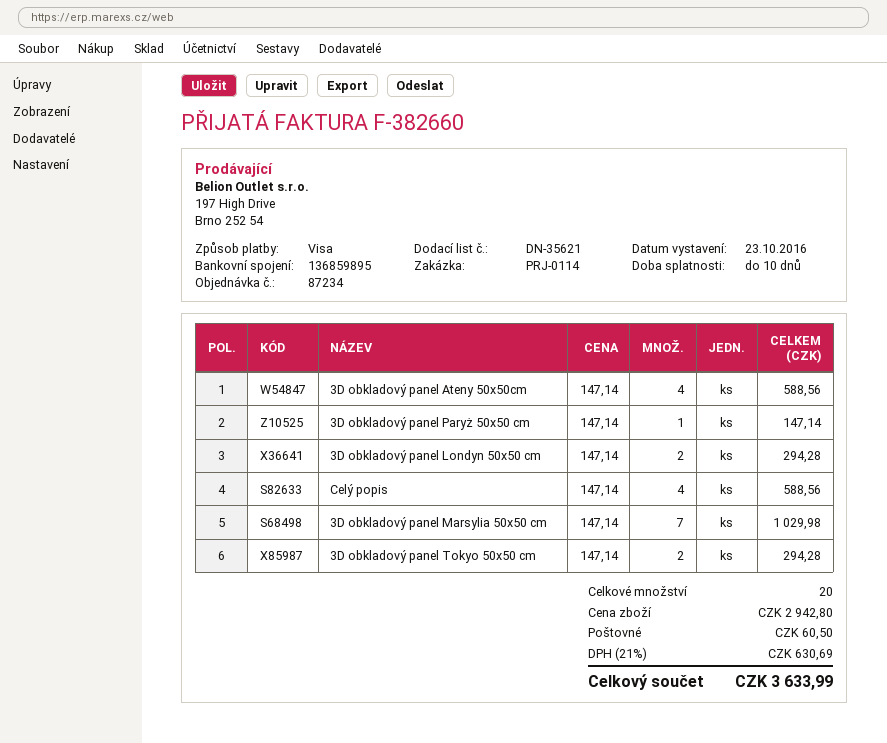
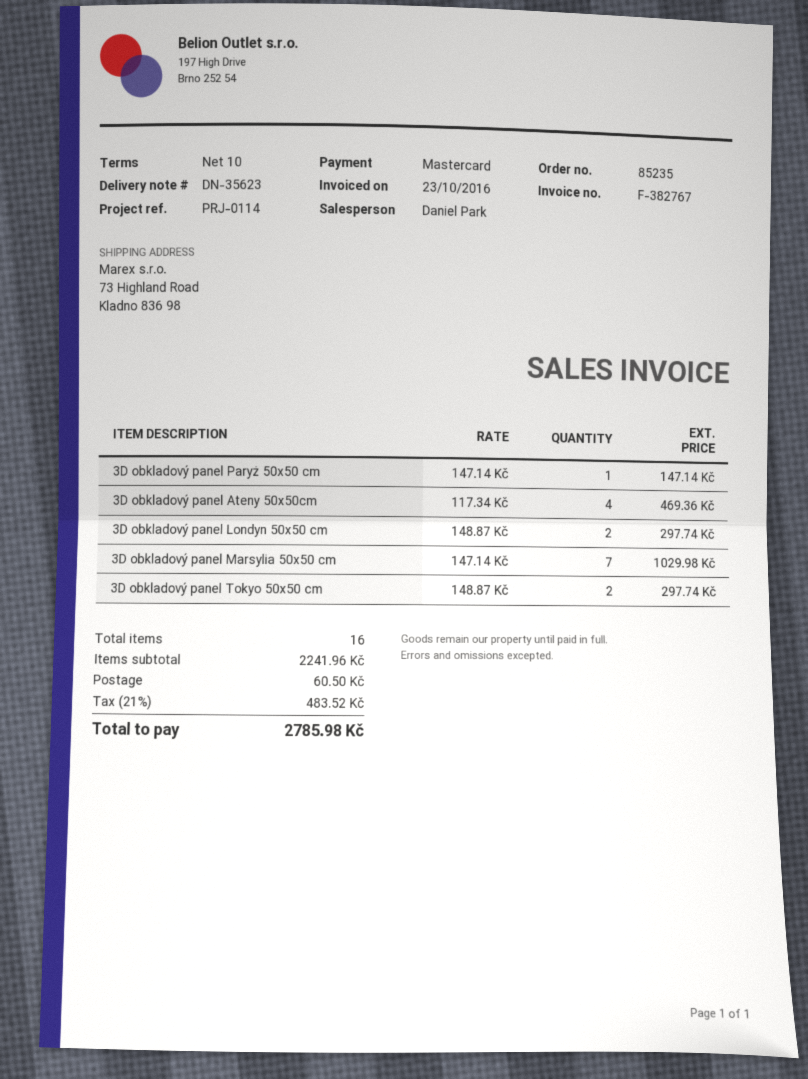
order number: 87234 -> 85235
delivery note number: DN-35621 -> DN-35623
invoice number: F-382660 -> F-382767
payment method: Visa -> Mastercard
3D obkladový panel Ateny 50x50cm: 4 x 147.14 = 588.56 -> 4 x 117.34 = 469.36
3D obkladový panel Londyn 50x50 cm: 2 x 147.14 = 294.28 -> 2 x 148.87 = 297.74
Celý popis: 4 x 147.14 = 588.56 -> none
3D obkladový panel Tokyo 50x50 cm: 2 x 147.14 = 294.28 -> 2 x 148.87 = 297.74
total quantity: 20 -> 16
subtotal: 2942.80 -> 2241.96
tax: 21% = 630.69 -> 21% = 483.52
total: 3633.99 -> 2785.98

